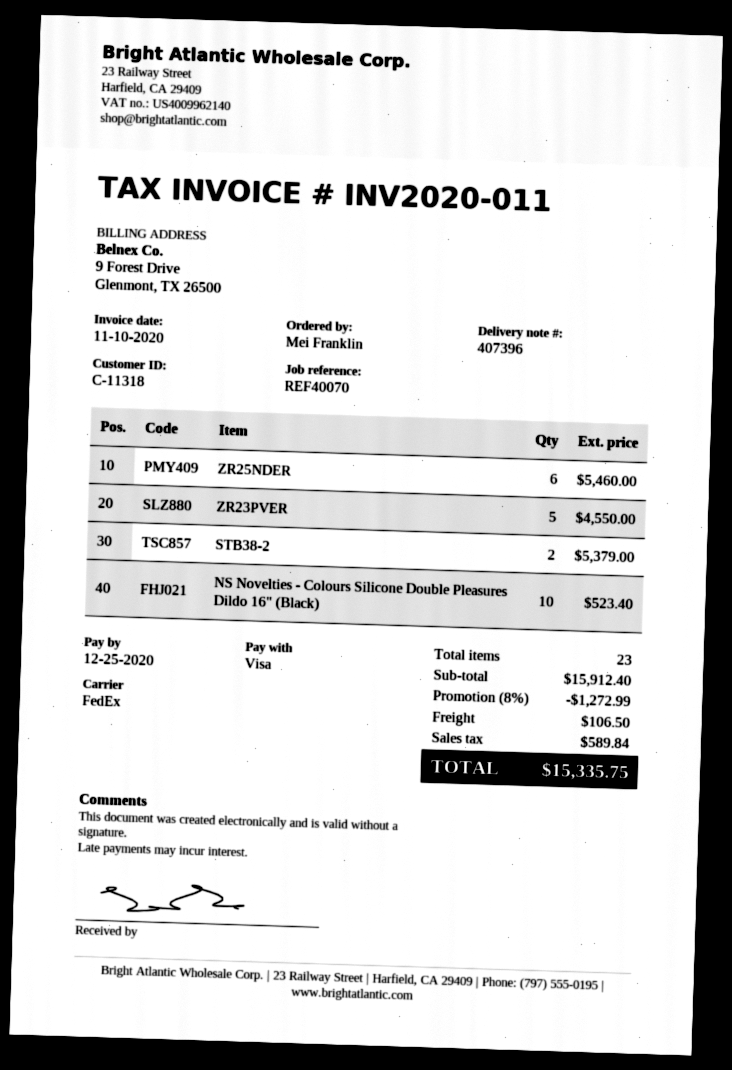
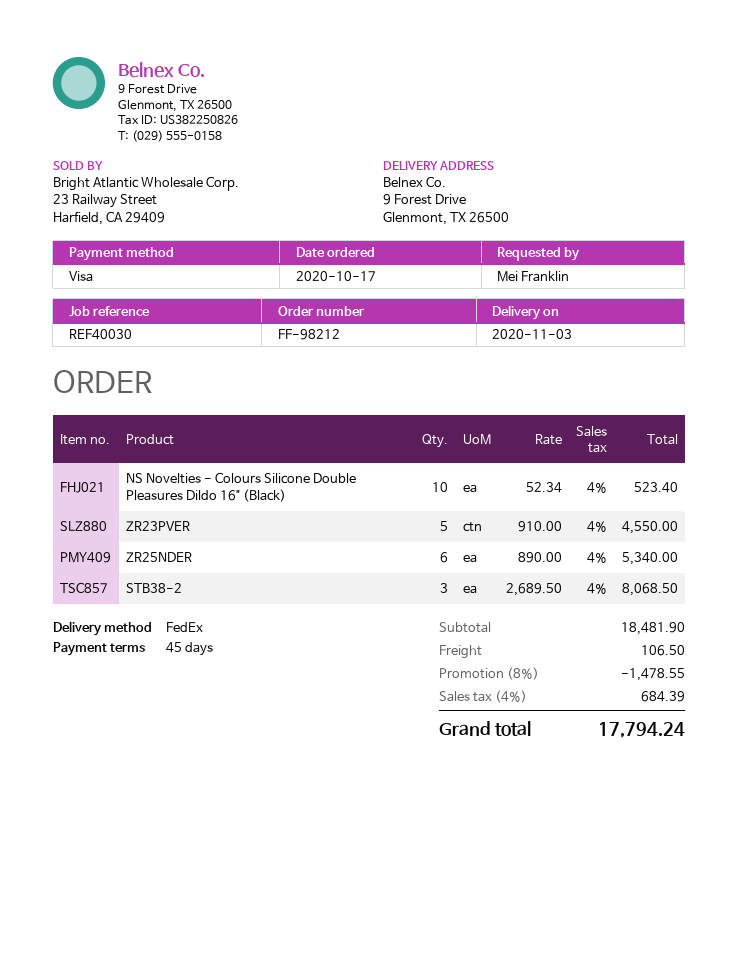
reference: REF40070 -> REF40030
ZR25NDER: 6 for 5460.00 -> 6 for 5340.00
STB38-2: 2 for 5379.00 -> 3 for 8068.50
subtotal: 15912.40 -> 18481.90
discount: 8% = 1272.99 -> 8% = 1478.55
tax: 589.84 -> 684.39
total: 15335.75 -> 17794.24

